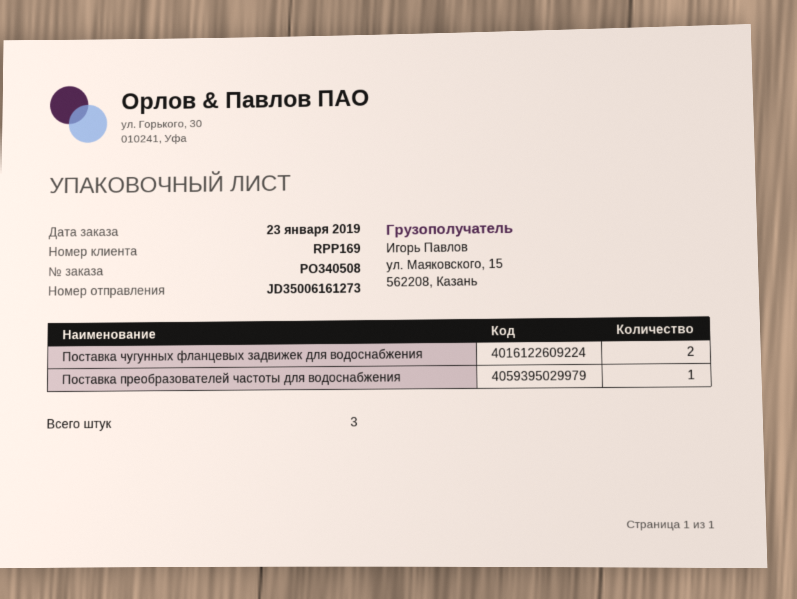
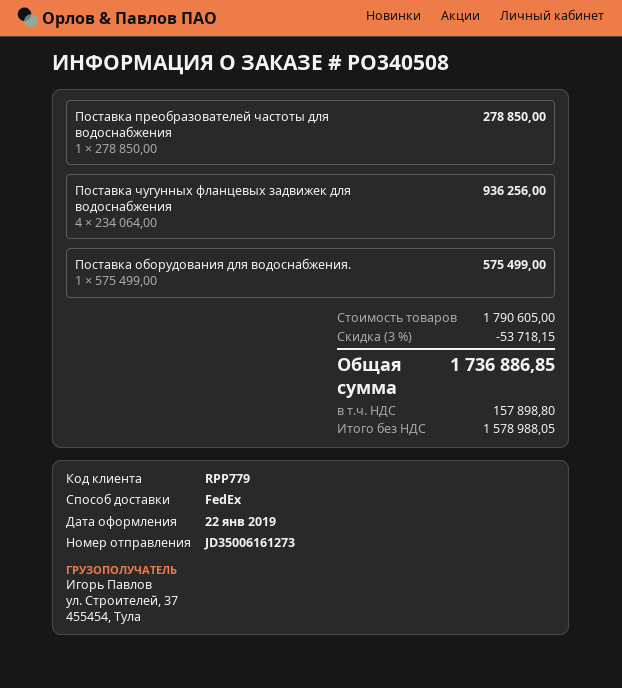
order date: 2019-01-23 -> 2019-01-22
customer number: RPP169 -> RPP779
ship to: ул. Маяковского, 15, 562208, Казань -> ул. Строителей, 37, 455454, Тула
Поставка чугунных фланцевых задвижек для водоснабжения: 2 -> 4
Поставка оборудования для водоснабжения.: none -> 1

